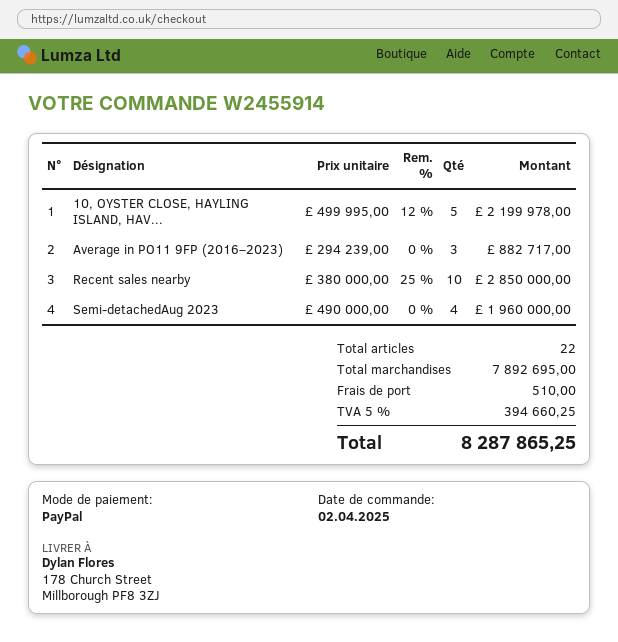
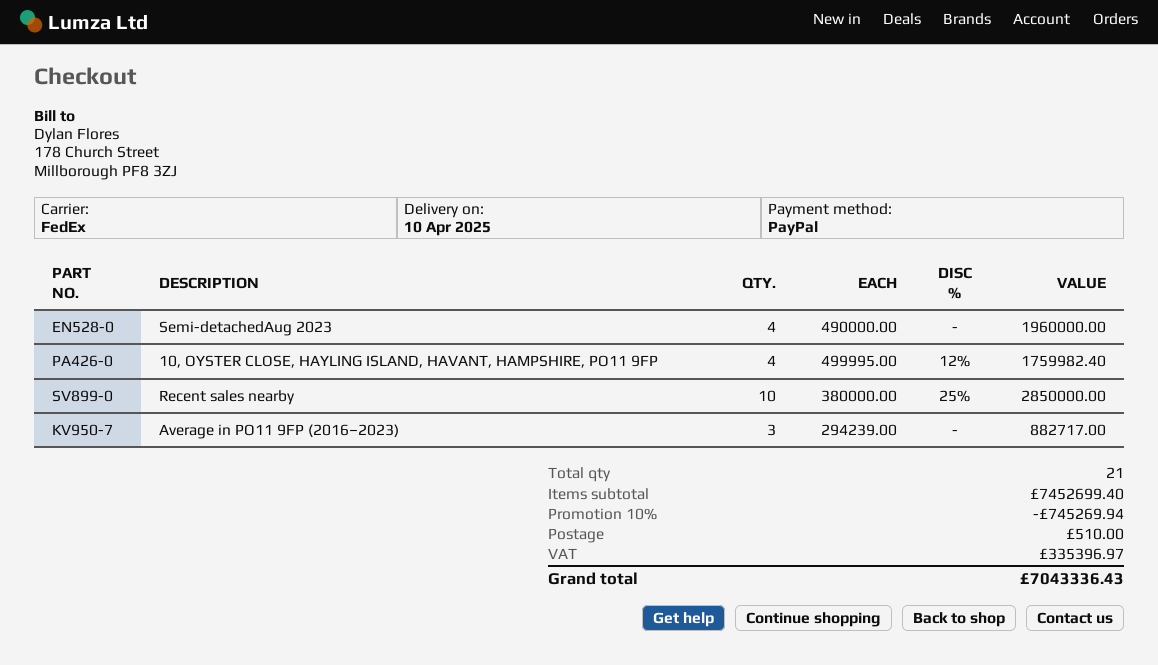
10, OYSTER CLOSE, HAYLING ISLAND, HAV...: 5 x 499995.00 - 12% = 2199978.00 -> 4 x 499995.00 - 12% = 1759982.40
total quantity: 22 -> 21
subtotal: 7892695.00 -> 7452699.40
discount: none -> 10% = 745269.94
tax: 394660.25 -> 335396.97
total: 8287865.25 -> 7043336.43

